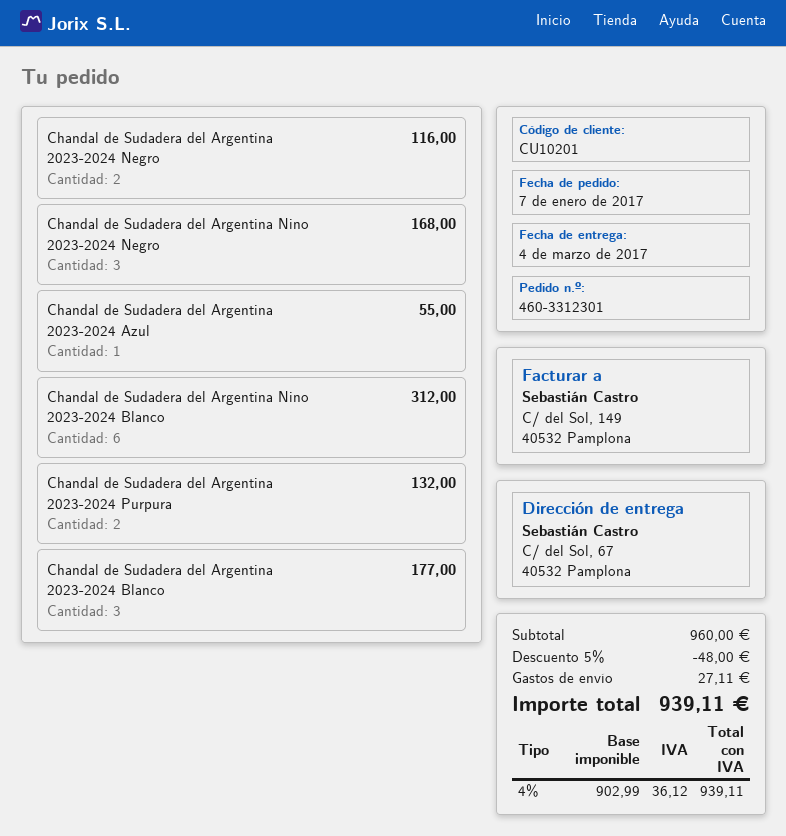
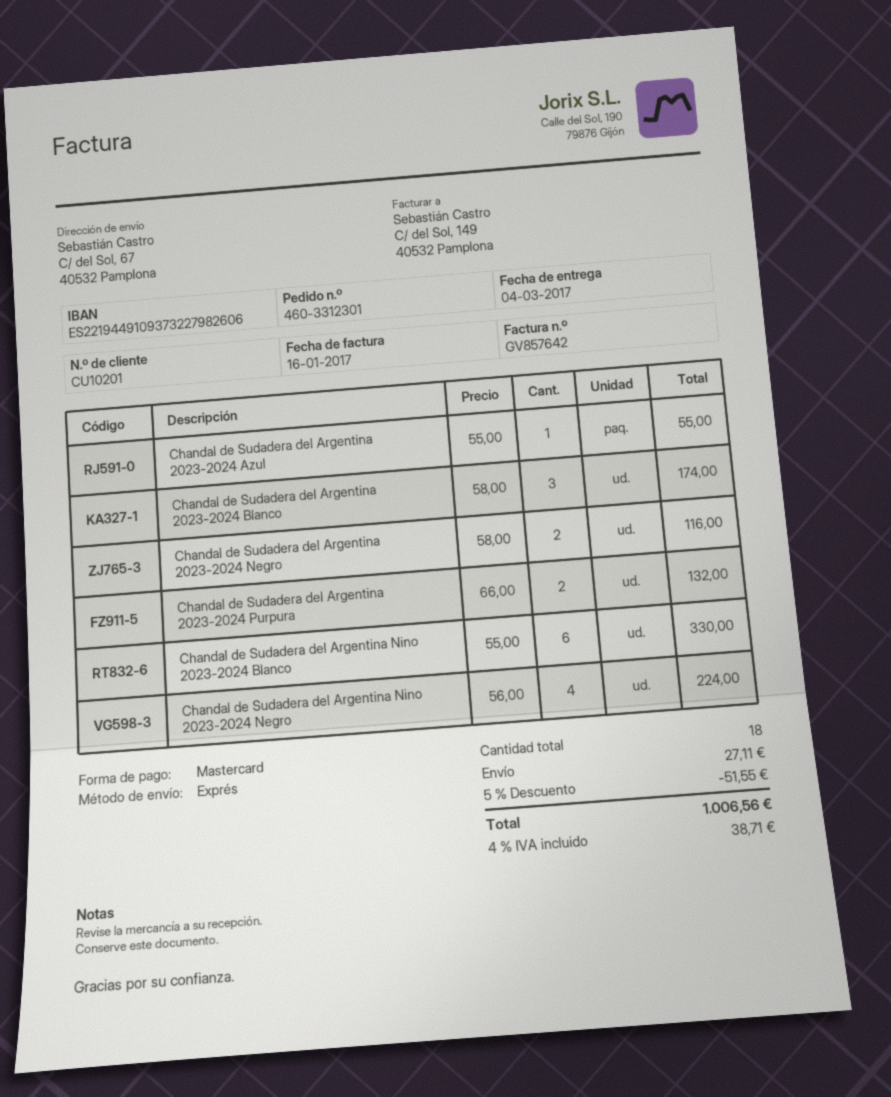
Chandal de Sudadera del Argentina Nino 2023-2024 Negro: 3 for 168.00 -> 4 for 224.00
Chandal de Sudadera del Argentina Nino 2023-2024 Blanco: 6 for 312.00 -> 6 for 330.00
Chandal de Sudadera del Argentina 2023-2024 Blanco: 3 for 177.00 -> 3 for 174.00
discount: 5% = 48.00 -> 5% = 51.55
tax: 4% = 36.12 -> 4% = 38.71
total: 939.11 -> 1006.56

